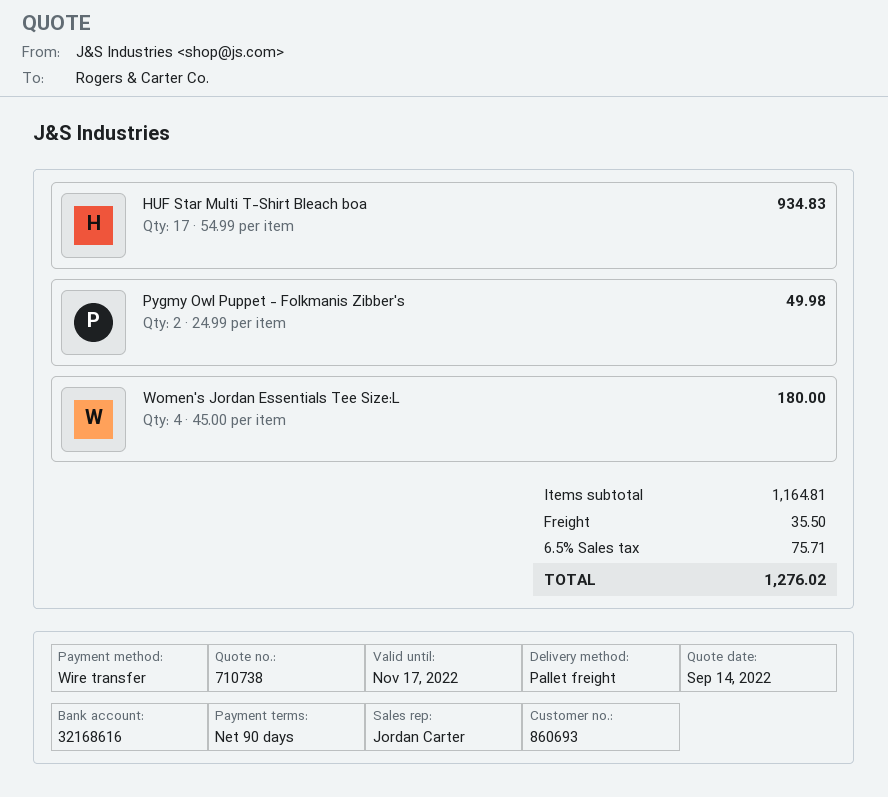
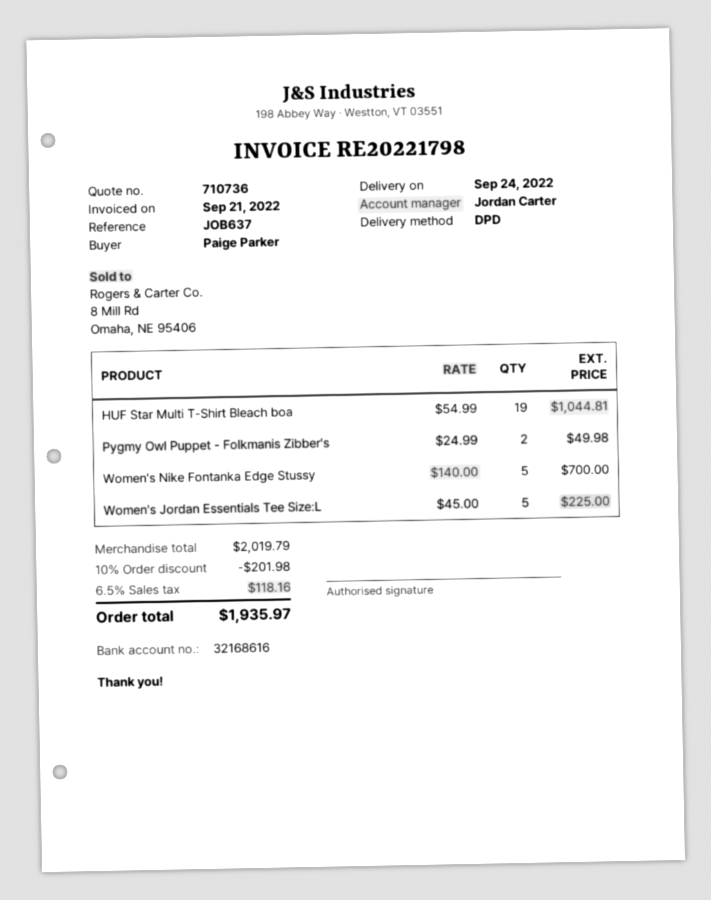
quote number: 710738 -> 710736
shipping method: pallet freight -> DPD
HUF Star Multi T-Shirt Bleach boa: 17 x 54.99 = 934.83 -> 19 x 54.99 = 1044.81
Women's Jordan Essentials Tee Size:L: 4 x 45.00 = 180.00 -> 5 x 45.00 = 225.00
Women's Nike Fontanka Edge Stussy: none -> 5 x 140.00 = 700.00
subtotal: 1164.81 -> 2019.79
discount: none -> 10% = 201.98
shipping: 35.50 -> none
tax: 6.5% = 75.71 -> 6.5% = 118.16
total: 1276.02 -> 1935.97

